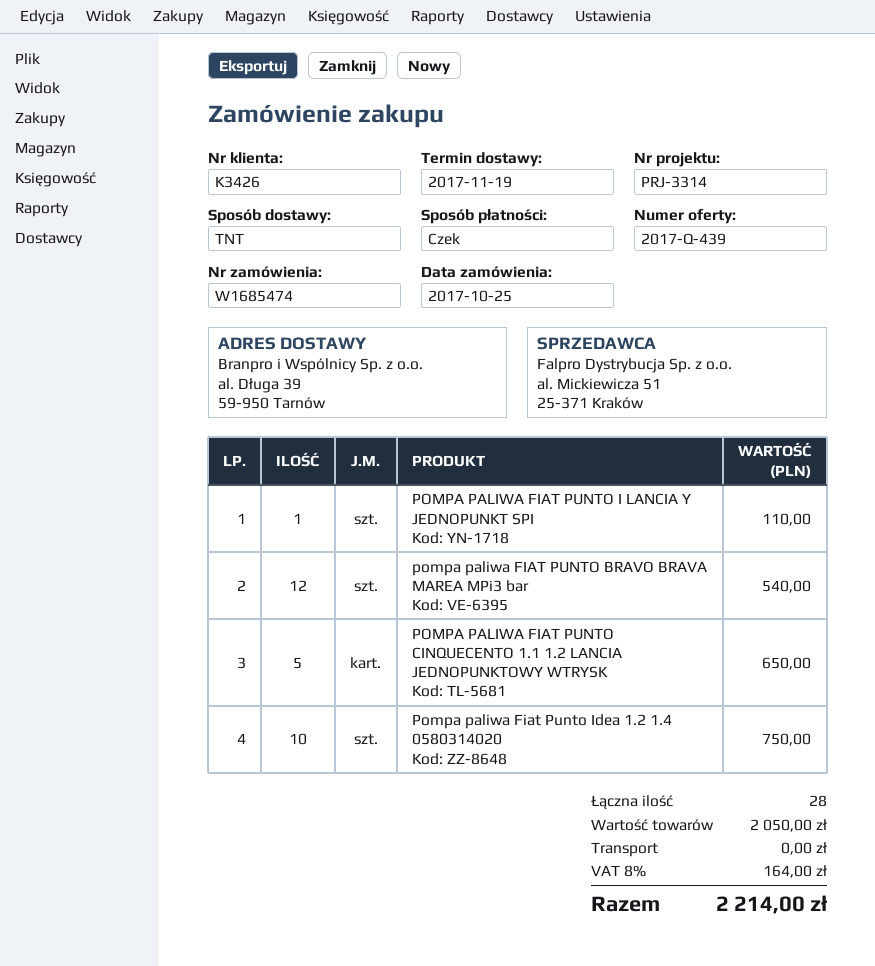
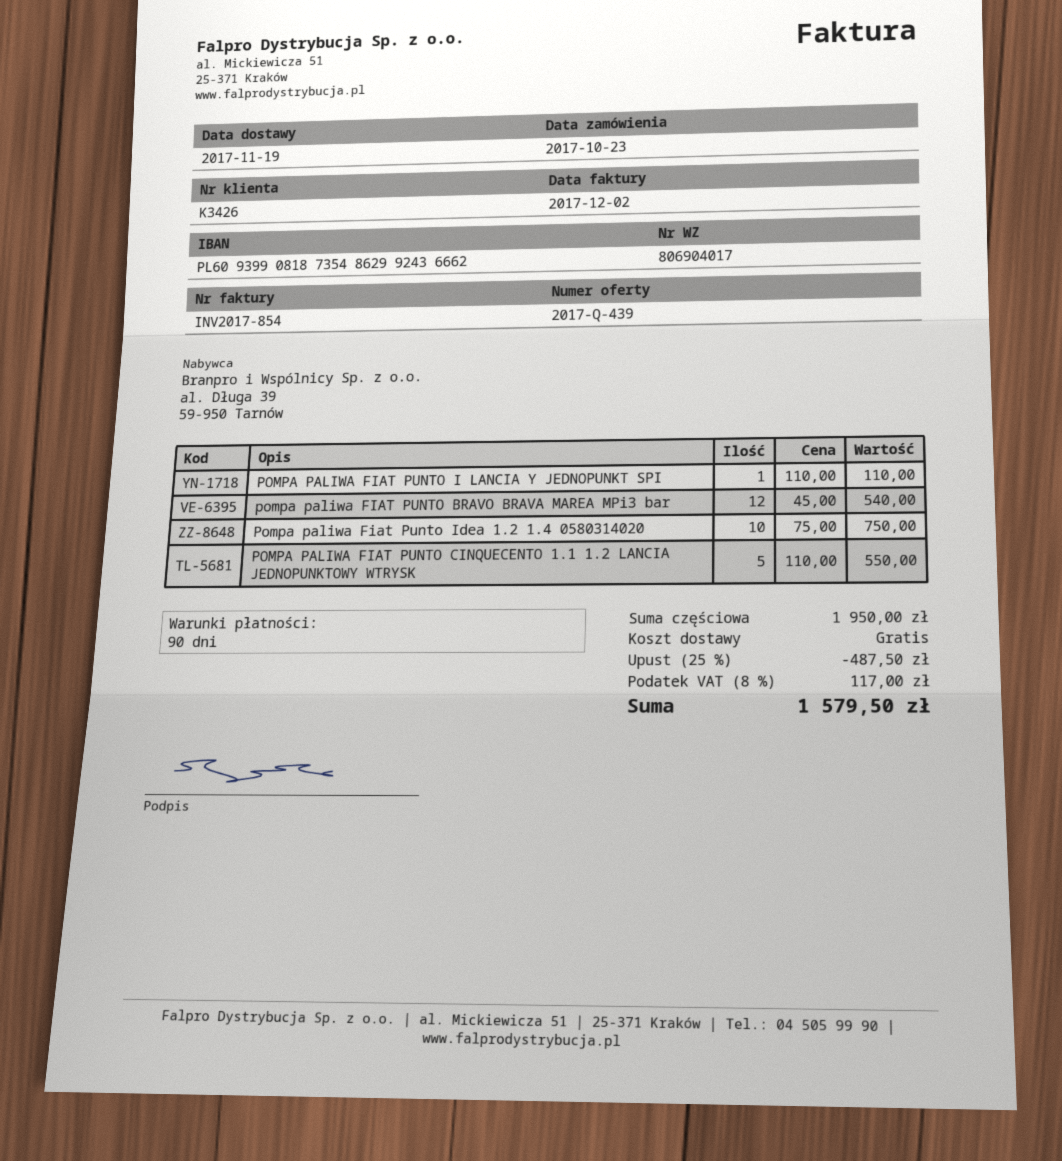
order date: 2017-10-25 -> 2017-10-23
POMPA PALIWA FIAT PUNTO CINQUECENTO 1.1 1.2 LANCIA JEDNOPUNKTOWY WTRYSK: 5 for 650.00 -> 5 for 550.00
subtotal: 2050.00 -> 1950.00
discount: none -> 25% = 487.50
tax: 8% = 164.00 -> 8% = 117.00
total: 2214.00 -> 1579.50

